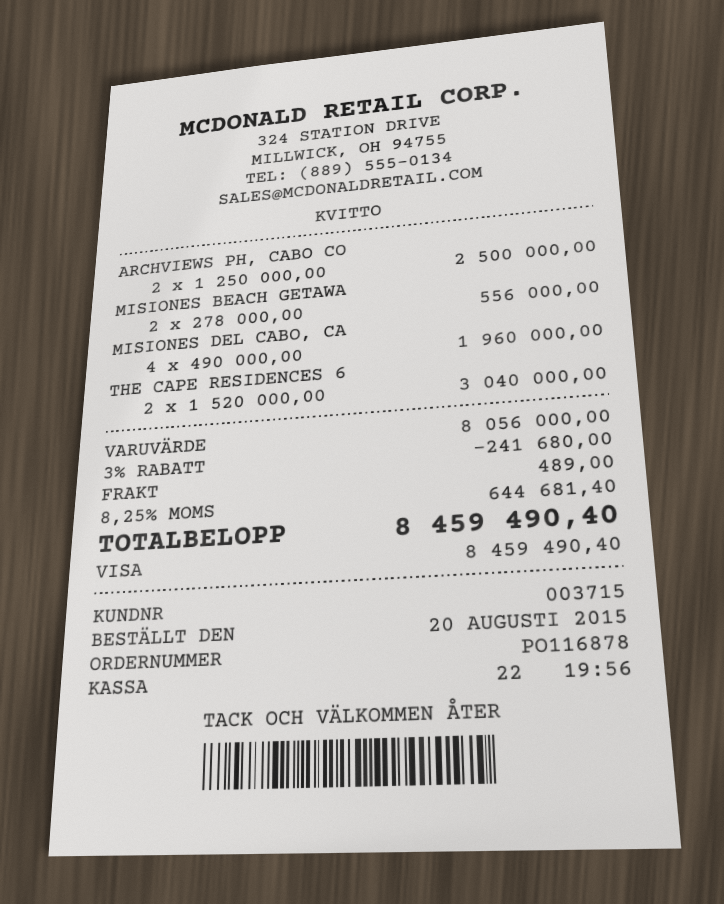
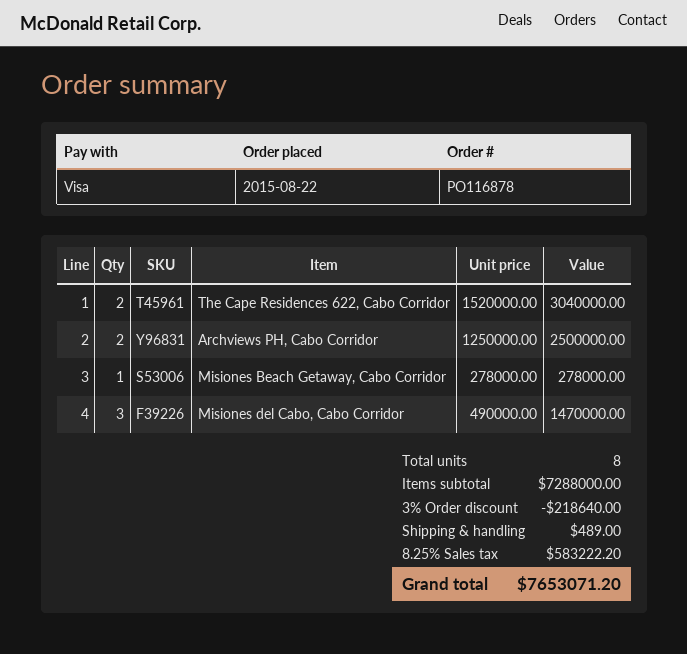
order date: 2015-08-20 -> 2015-08-22
MISIONES BEACH GETAWA: 2 x 278000.00 = 556000.00 -> 1 x 278000.00 = 278000.00
MISIONES DEL CABO, CA: 4 x 490000.00 = 1960000.00 -> 3 x 490000.00 = 1470000.00
subtotal: 8056000.00 -> 7288000.00
discount: 3% = 241680.00 -> 3% = 218640.00
tax: 8.25% = 644681.40 -> 8.25% = 583222.20
total: 8459490.40 -> 7653071.20

